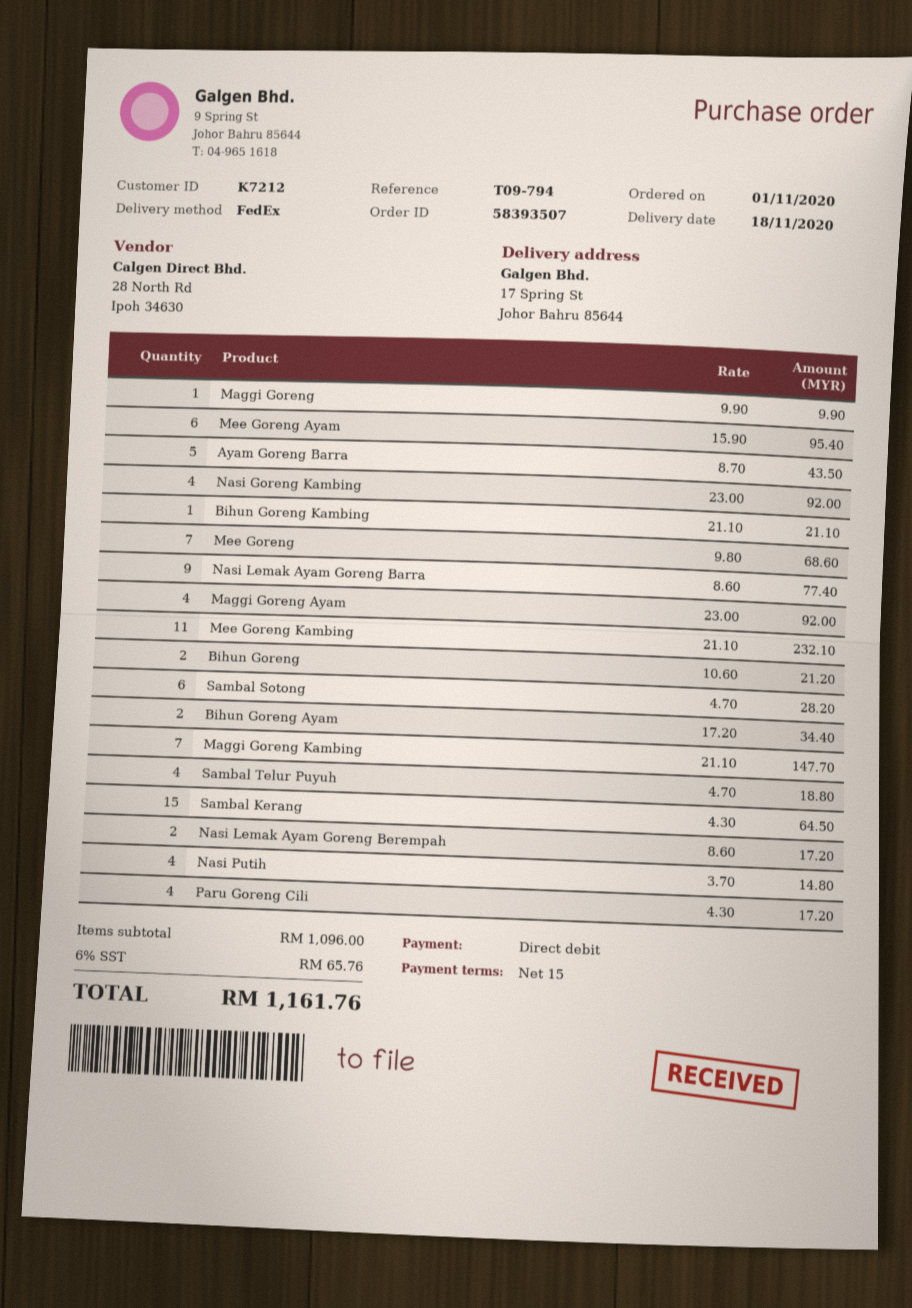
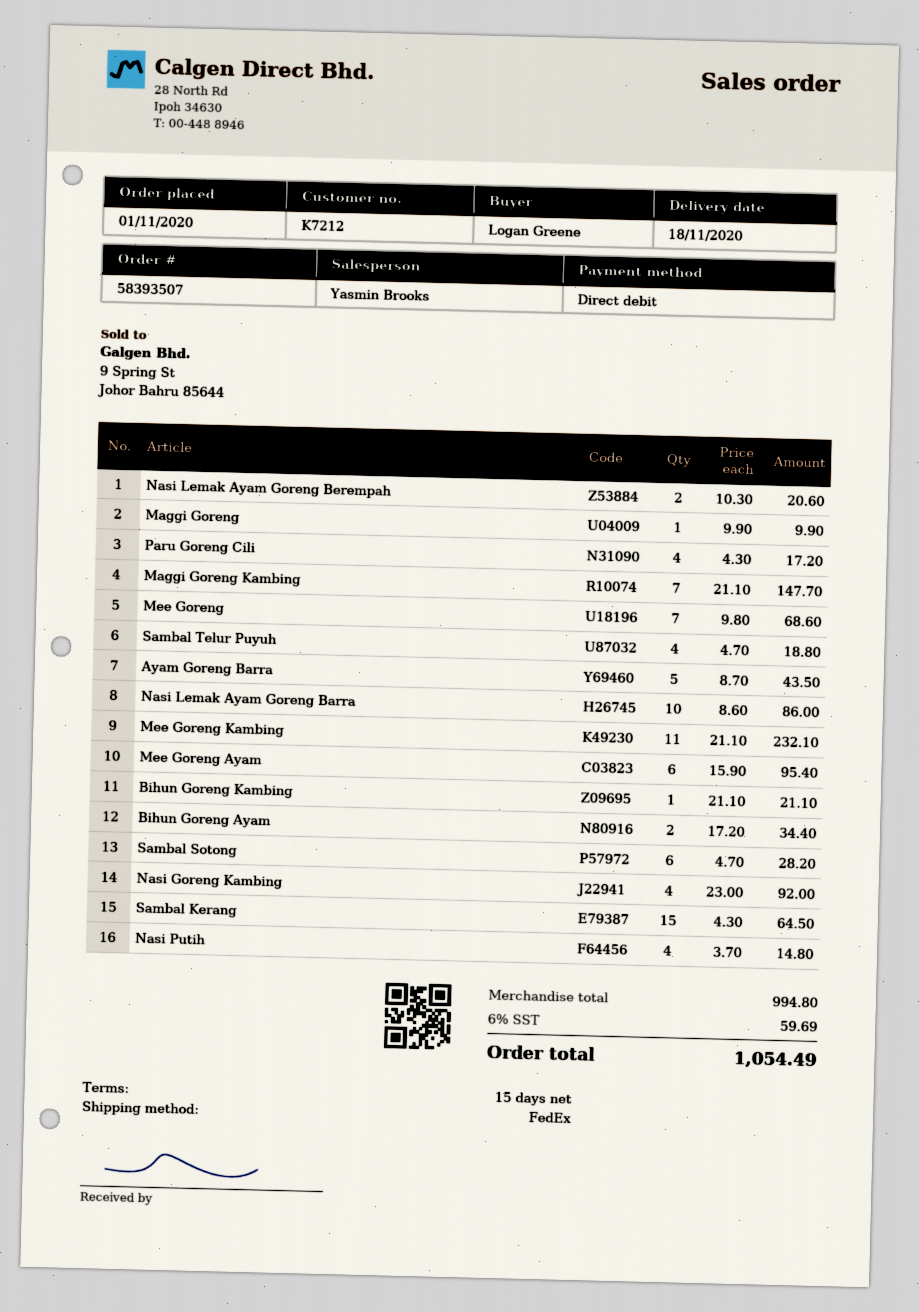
Nasi Lemak Ayam Goreng Barra: 9 x 8.60 = 77.40 -> 10 x 8.60 = 86.00
Maggi Goreng Ayam: 4 x 23.00 = 92.00 -> none
Bihun Goreng: 2 x 10.60 = 21.20 -> none
Nasi Lemak Ayam Goreng Berempah: 2 x 8.60 = 17.20 -> 2 x 10.30 = 20.60
subtotal: 1096.00 -> 994.80
tax: 6% = 65.76 -> 6% = 59.69
total: 1161.76 -> 1054.49

